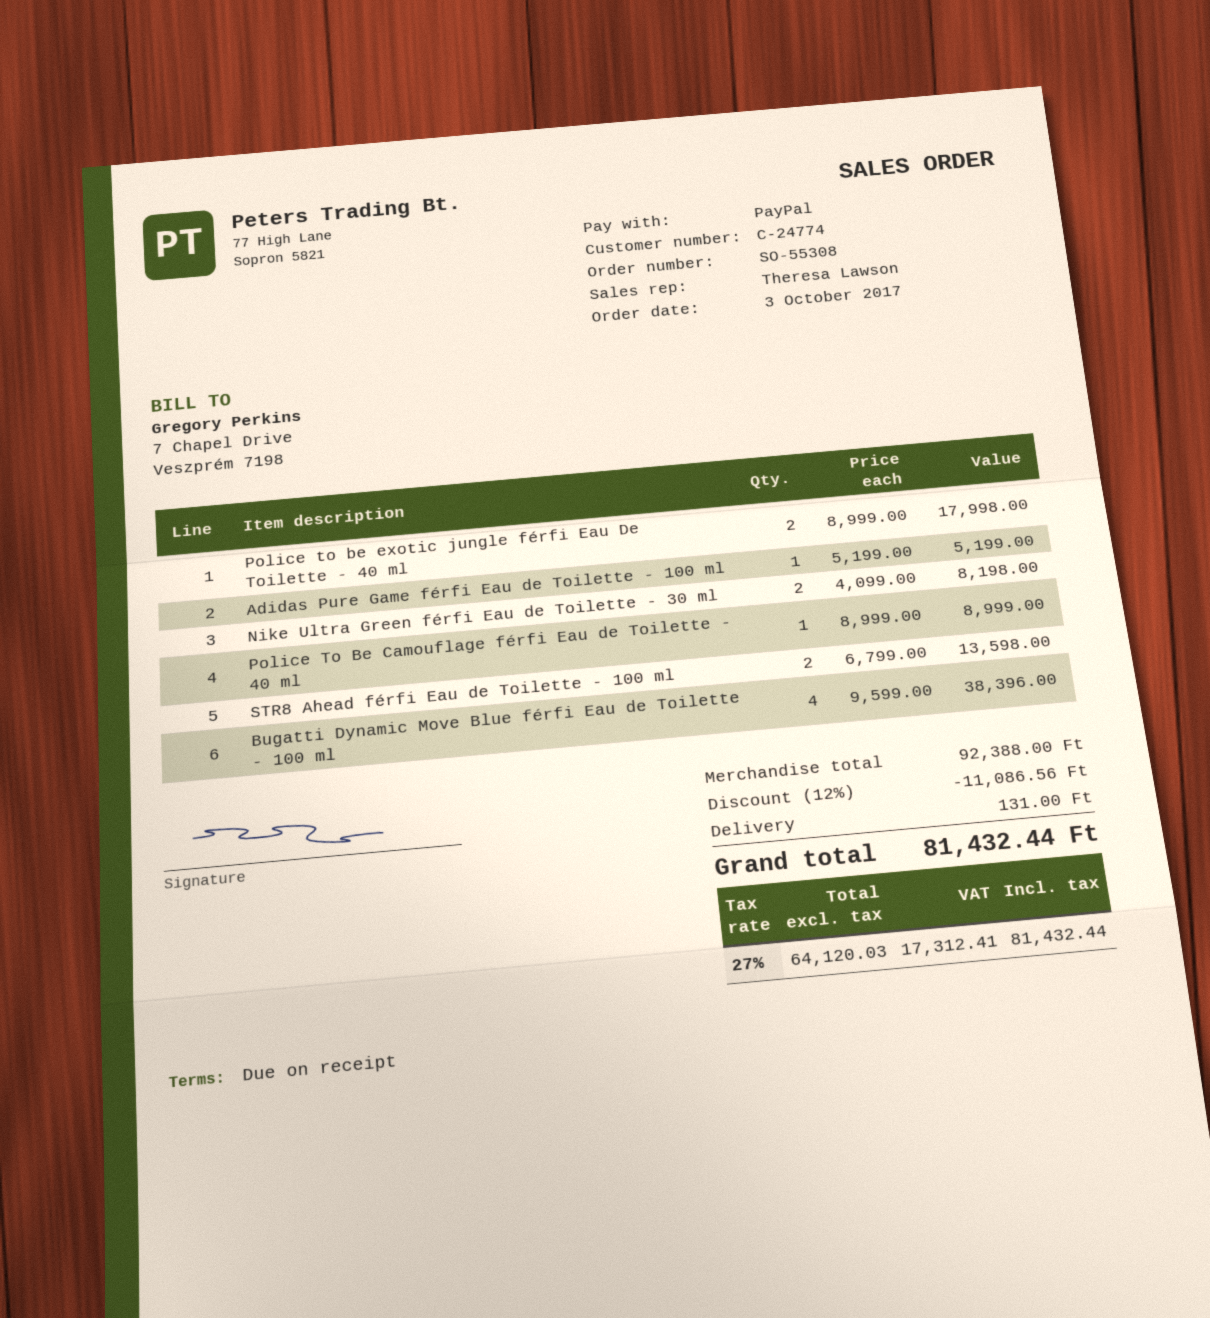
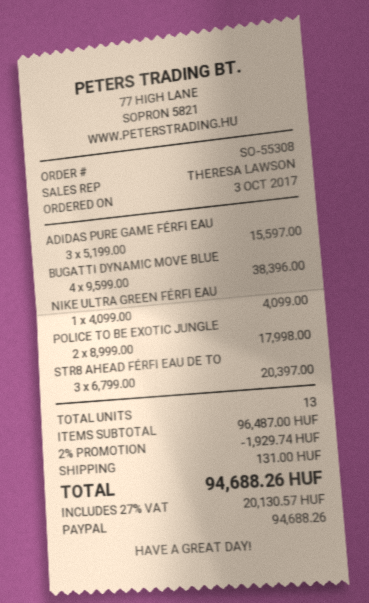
Adidas Pure Game férfi Eau de Toilette - 100 ml: 1 x 5199.00 = 5199.00 -> 3 x 5199.00 = 15597.00
Nike Ultra Green férfi Eau de Toilette - 30 ml: 2 x 4099.00 = 8198.00 -> 1 x 4099.00 = 4099.00
Police To Be Camouflage férfi Eau de Toilette - 40 ml: 1 x 8999.00 = 8999.00 -> none
STR8 Ahead férfi Eau de Toilette - 100 ml: 2 x 6799.00 = 13598.00 -> 3 x 6799.00 = 20397.00
subtotal: 92388.00 -> 96487.00
discount: 12% = 11086.56 -> 2% = 1929.74
tax: 27% = 17312.41 -> 27% = 20130.57
total: 81432.44 -> 94688.26

